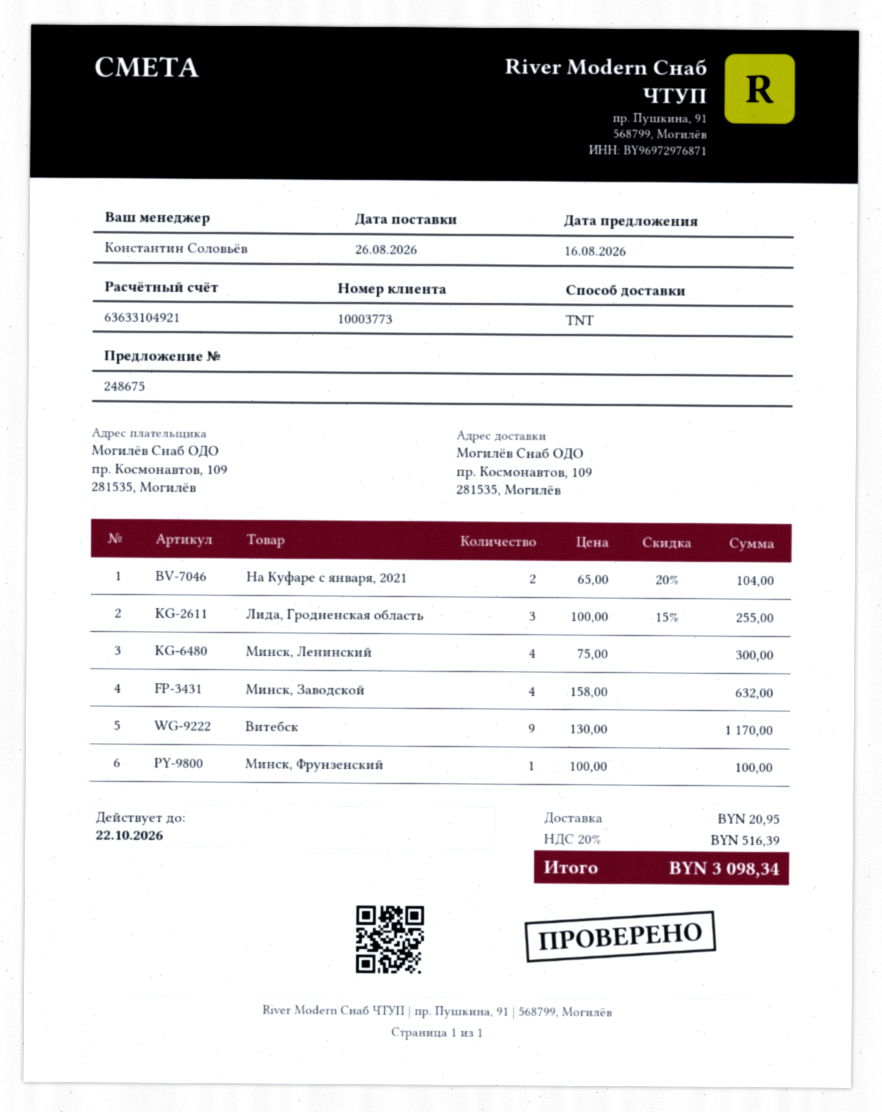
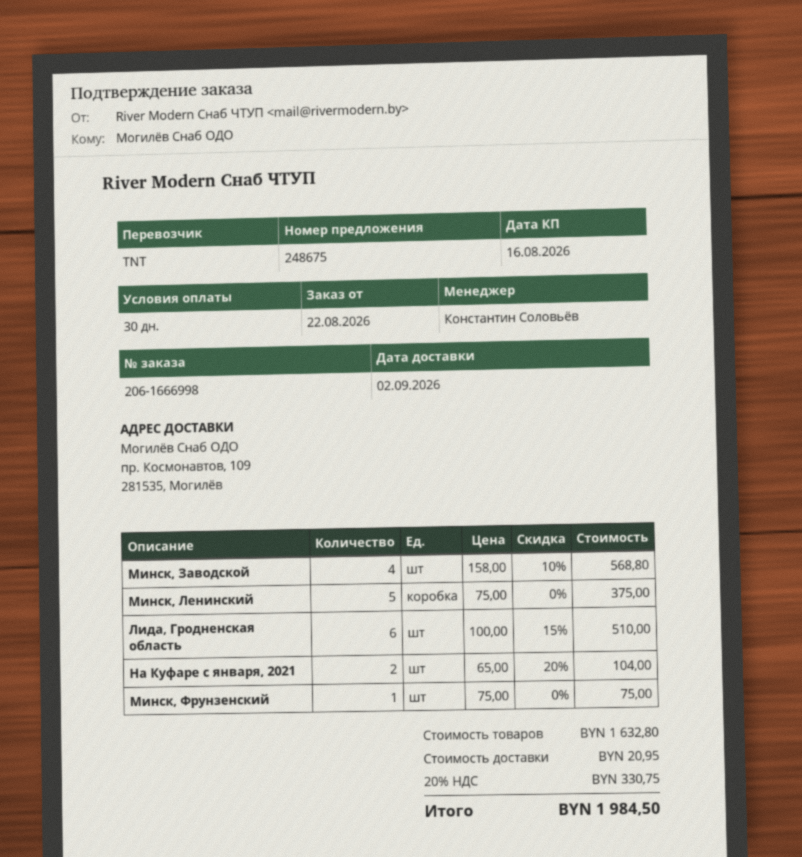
delivery date: 2026-08-26 -> 2026-09-02
Лида, Гродненская область: 3 x 100.00 - 15% = 255.00 -> 6 x 100.00 - 15% = 510.00
Минск, Ленинский: 4 x 75.00 = 300.00 -> 5 x 75.00 = 375.00
Минск, Заводской: 4 x 158.00 = 632.00 -> 4 x 158.00 - 10% = 568.80
Витебск: 9 x 130.00 = 1170.00 -> none
Минск, Фрунзенский: 1 x 100.00 = 100.00 -> 1 x 75.00 = 75.00
tax: 20% = 516.39 -> 20% = 330.75
total: 3098.34 -> 1984.50

